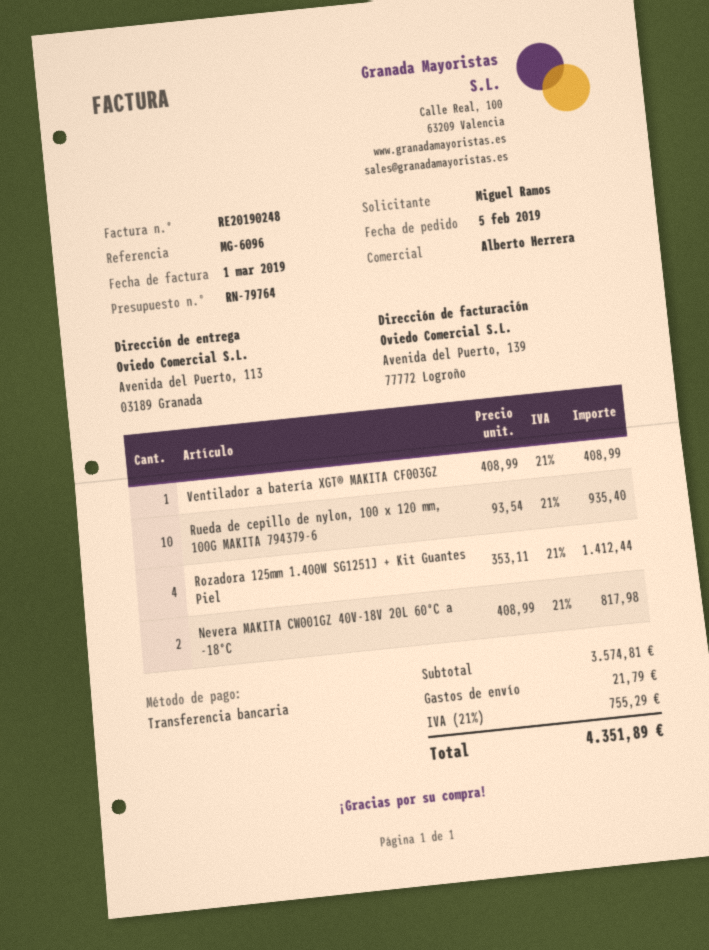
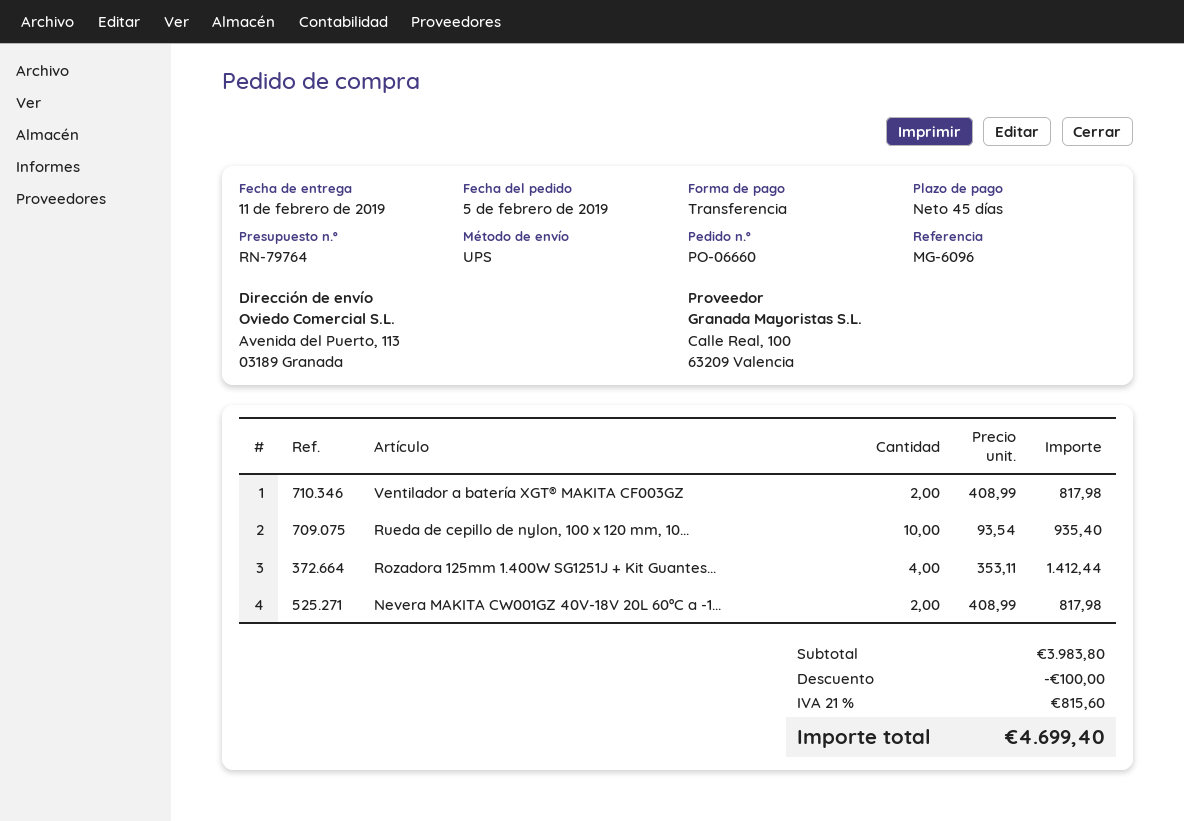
Ventilador a batería XGT® MAKITA CF003GZ: 1 x 408.99 = 408.99 -> 2 x 408.99 = 817.98
subtotal: 3574.81 -> 3983.80
discount: none -> 100.00
shipping: 21.79 -> none
tax: 21% = 755.29 -> 21% = 815.60
total: 4351.89 -> 4699.40

